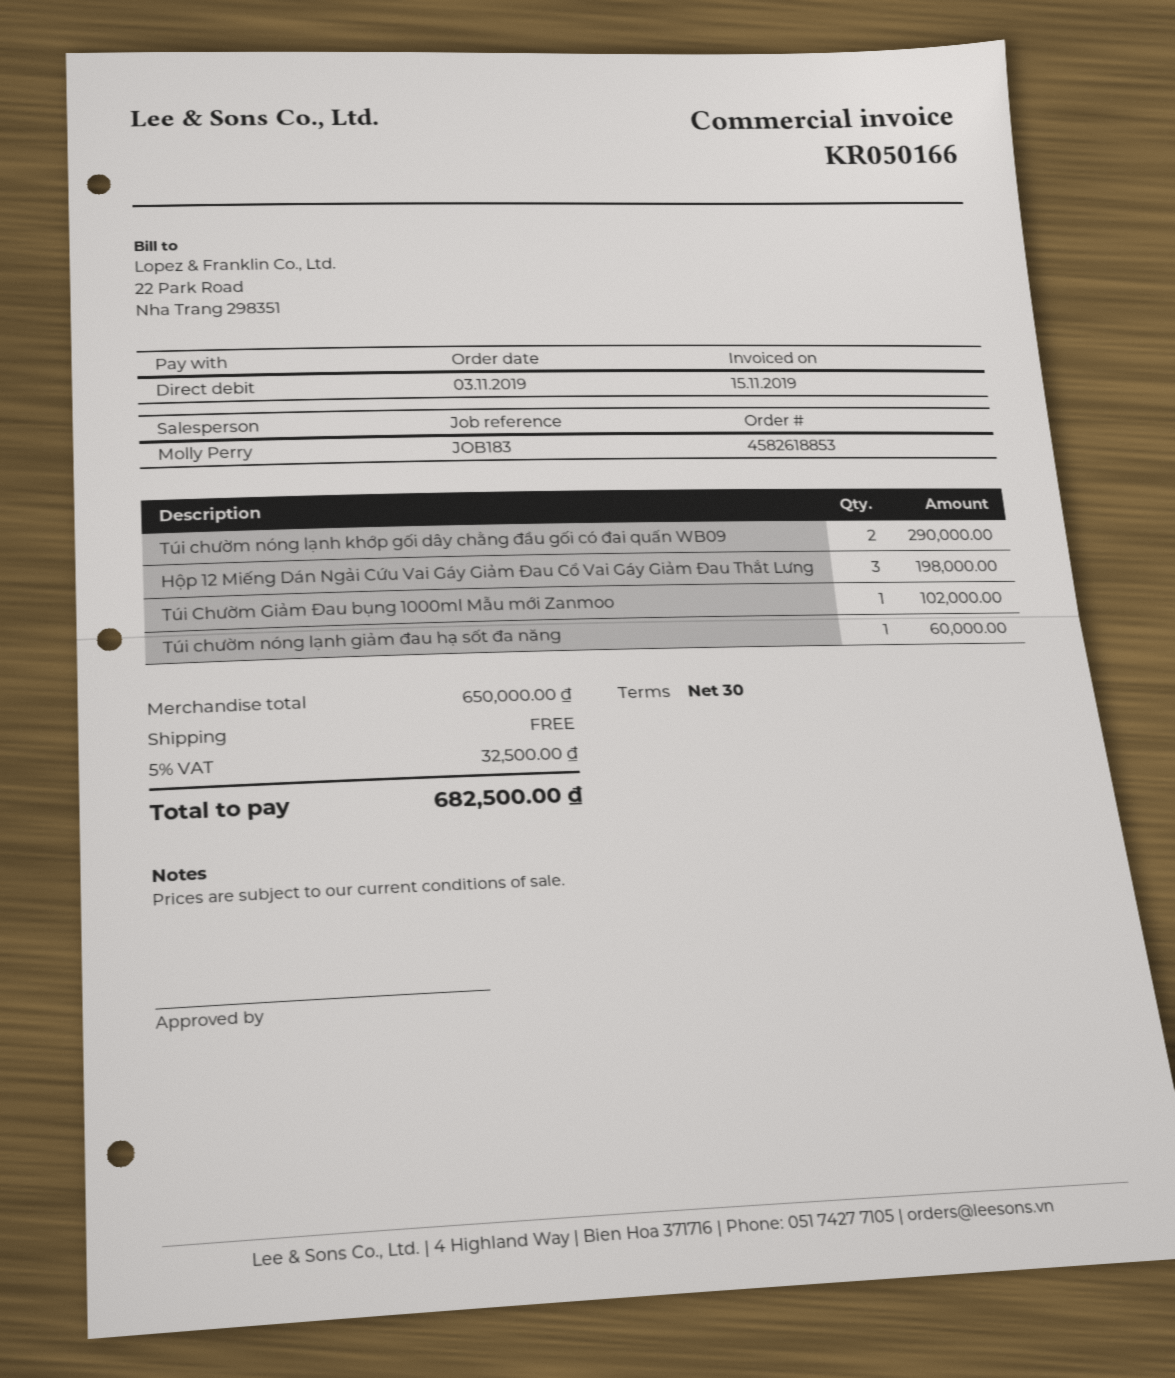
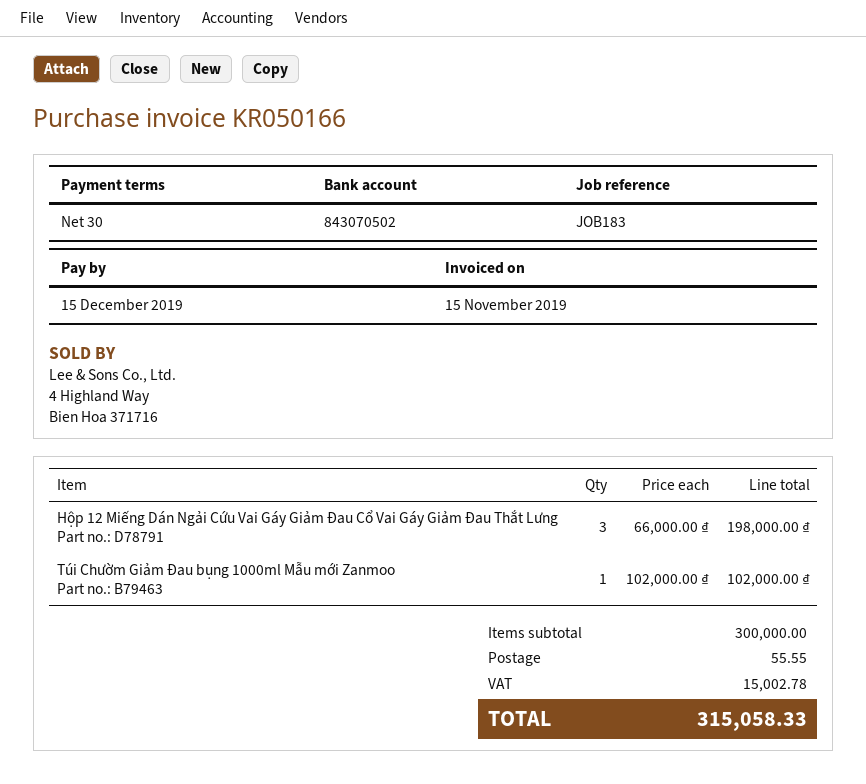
Túi chườm nóng lạnh khớp gối dây chằng đầu gối có đai quấn WB09: 2 for 290000.00 -> none
Túi chườm nóng lạnh giảm đau hạ sốt đa năng: 1 for 60000.00 -> none
subtotal: 650000.00 -> 300000.00
shipping: 0.00 -> 55.55
tax: 32500.00 -> 15002.78
total: 682500.00 -> 315058.33

